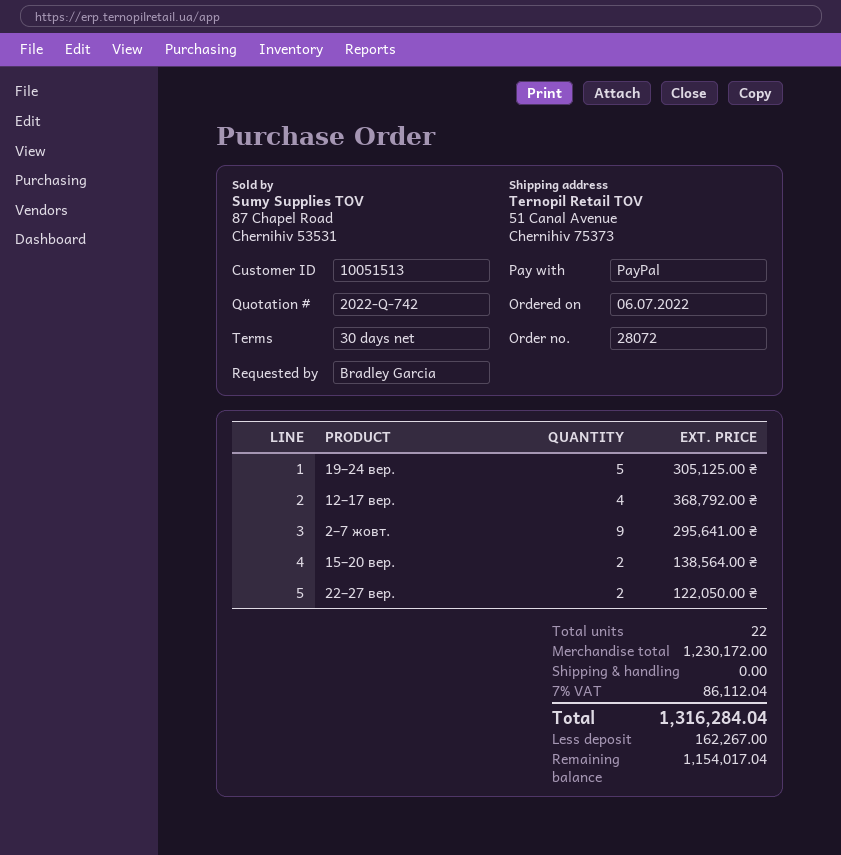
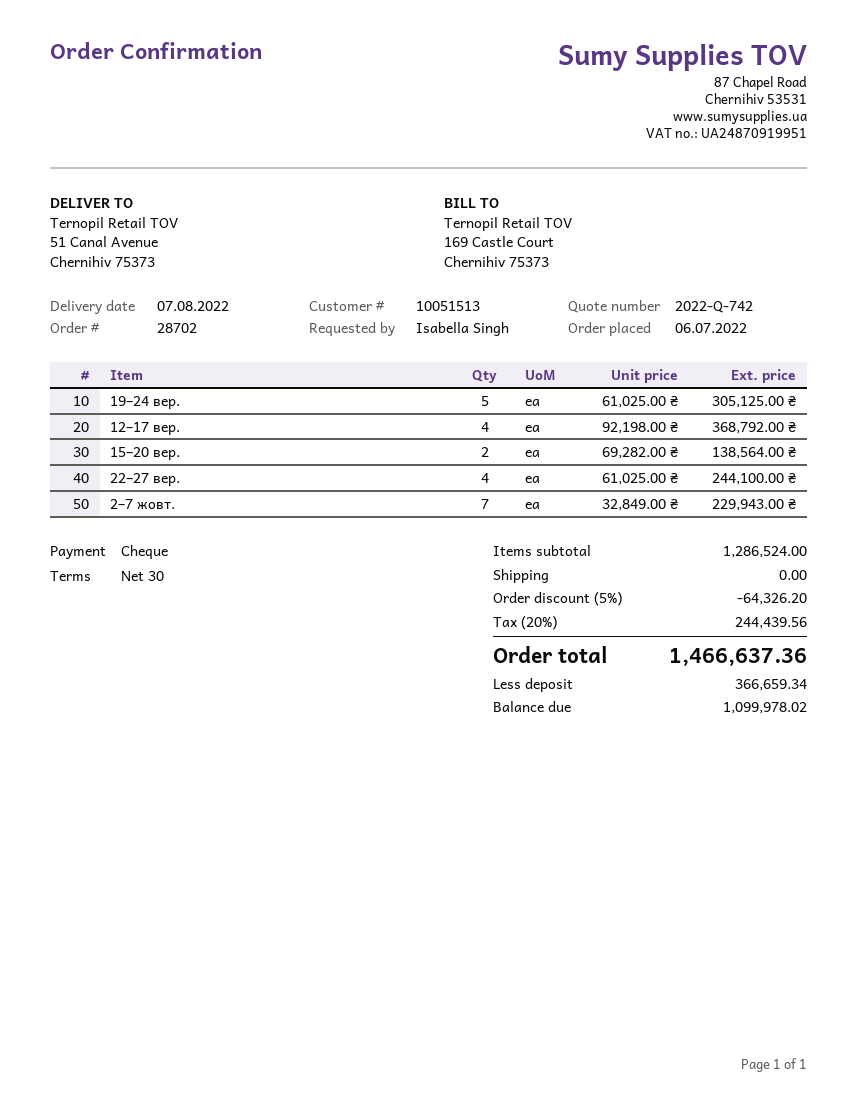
order number: 28072 -> 28702
ordered by: Bradley Garcia -> Isabella Singh
payment method: PayPal -> cheque
2–7 жовт.: 9 for 295641.00 -> 7 for 229943.00
22–27 вер.: 2 for 122050.00 -> 4 for 244100.00
subtotal: 1230172.00 -> 1286524.00
discount: none -> 5% = 64326.20
tax: 7% = 86112.04 -> 20% = 244439.56
total: 1316284.04 -> 1466637.36
deposit: 162267.00 -> 366659.34
balance: 1154017.04 -> 1099978.02

